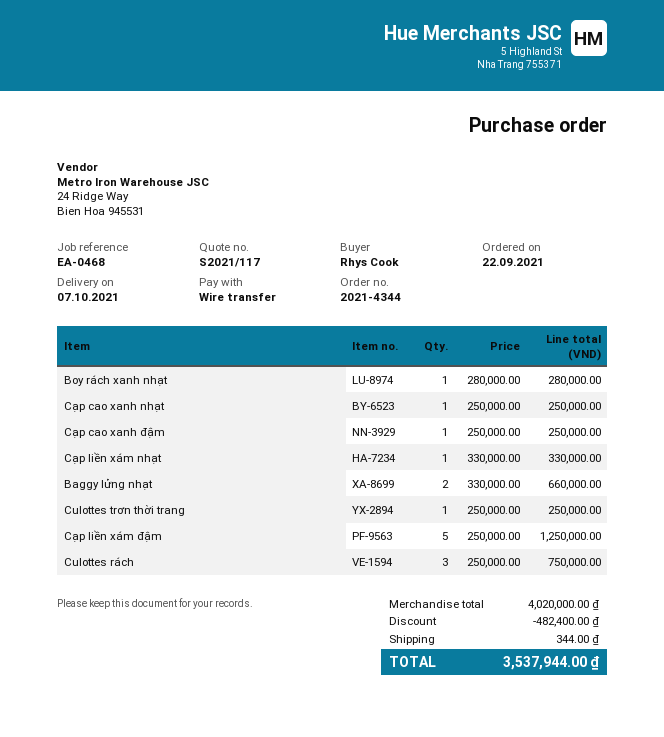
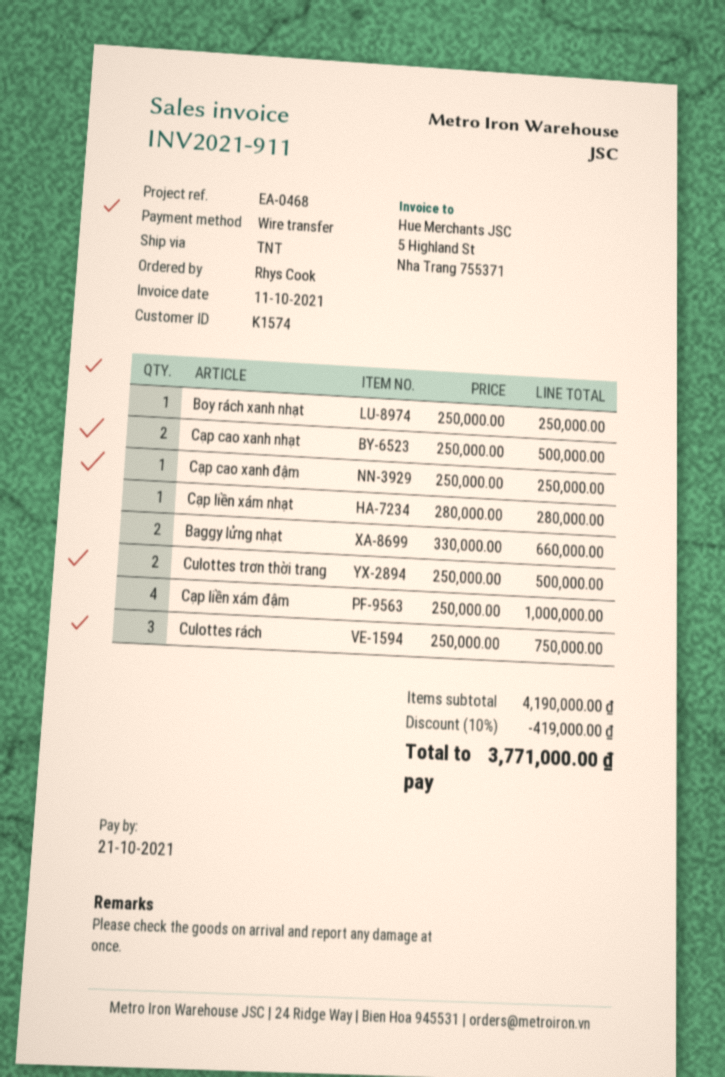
Boy rách xanh nhạt: 1 x 280000.00 = 280000.00 -> 1 x 250000.00 = 250000.00
Cạp cao xanh nhạt: 1 x 250000.00 = 250000.00 -> 2 x 250000.00 = 500000.00
Cạp liền xám nhạt: 1 x 330000.00 = 330000.00 -> 1 x 280000.00 = 280000.00
Culottes trơn thời trang: 1 x 250000.00 = 250000.00 -> 2 x 250000.00 = 500000.00
Cạp liền xám đậm: 5 x 250000.00 = 1250000.00 -> 4 x 250000.00 = 1000000.00
subtotal: 4020000.00 -> 4190000.00
discount: 482400.00 -> 419000.00
shipping: 344.00 -> none
total: 3537944.00 -> 3771000.00

